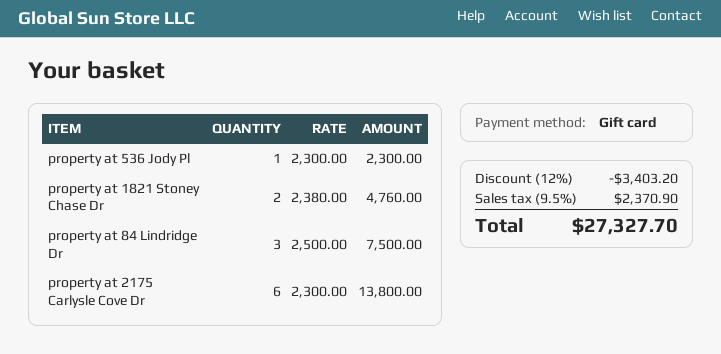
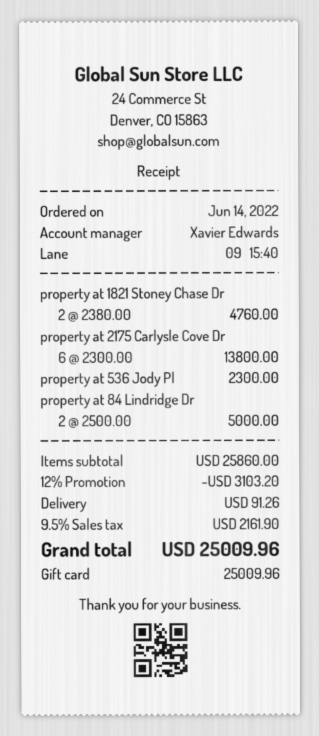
property at 84 Lindridge Dr: 3 x 2500.00 = 7500.00 -> 2 x 2500.00 = 5000.00
discount: 12% = 3403.20 -> 12% = 3103.20
shipping: none -> 91.26
tax: 9.5% = 2370.90 -> 9.5% = 2161.90
total: 27327.70 -> 25009.96

